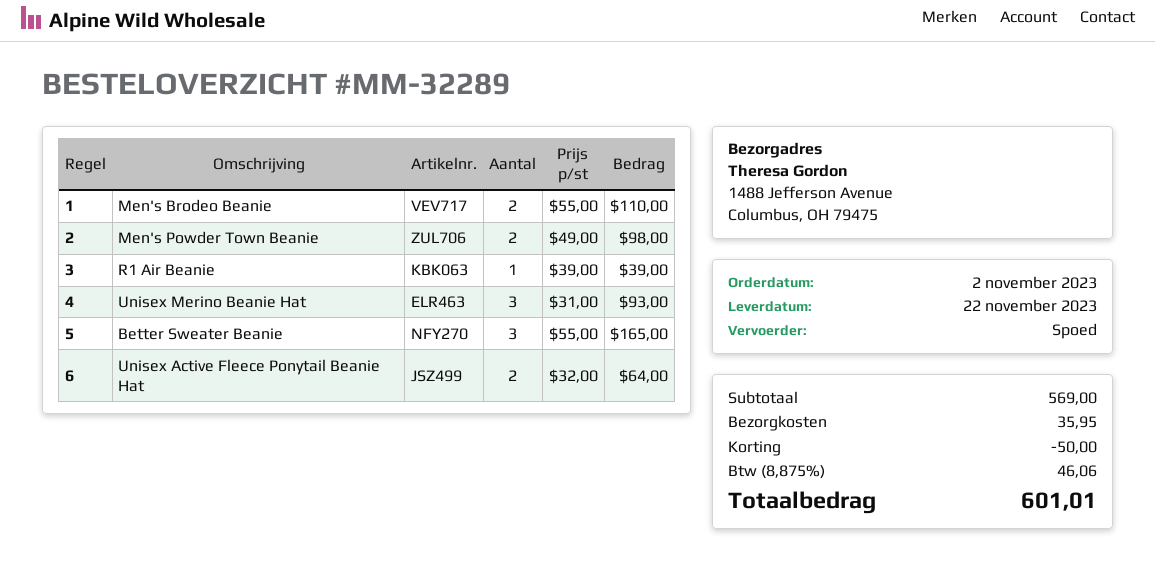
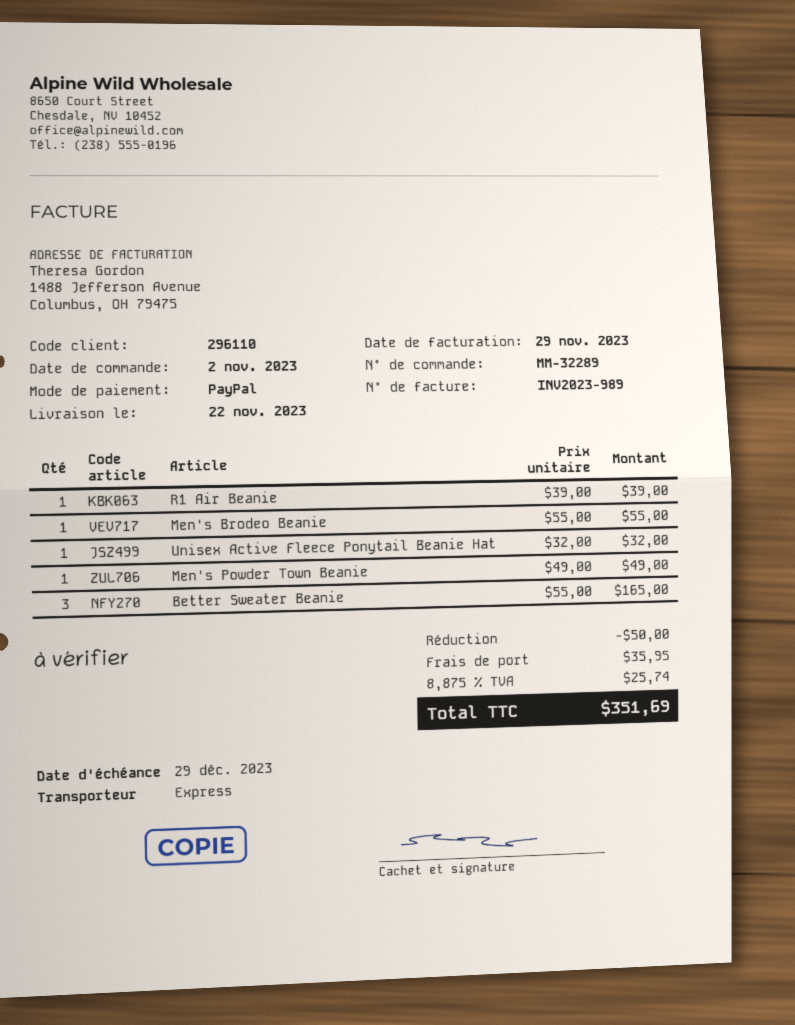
Men's Brodeo Beanie: 2 x 55.00 = 110.00 -> 1 x 55.00 = 55.00
Men's Powder Town Beanie: 2 x 49.00 = 98.00 -> 1 x 49.00 = 49.00
Unisex Merino Beanie Hat: 3 x 31.00 = 93.00 -> none
Unisex Active Fleece Ponytail Beanie Hat: 2 x 32.00 = 64.00 -> 1 x 32.00 = 32.00
tax: 8.875% = 46.06 -> 8.875% = 25.74
total: 601.01 -> 351.69

